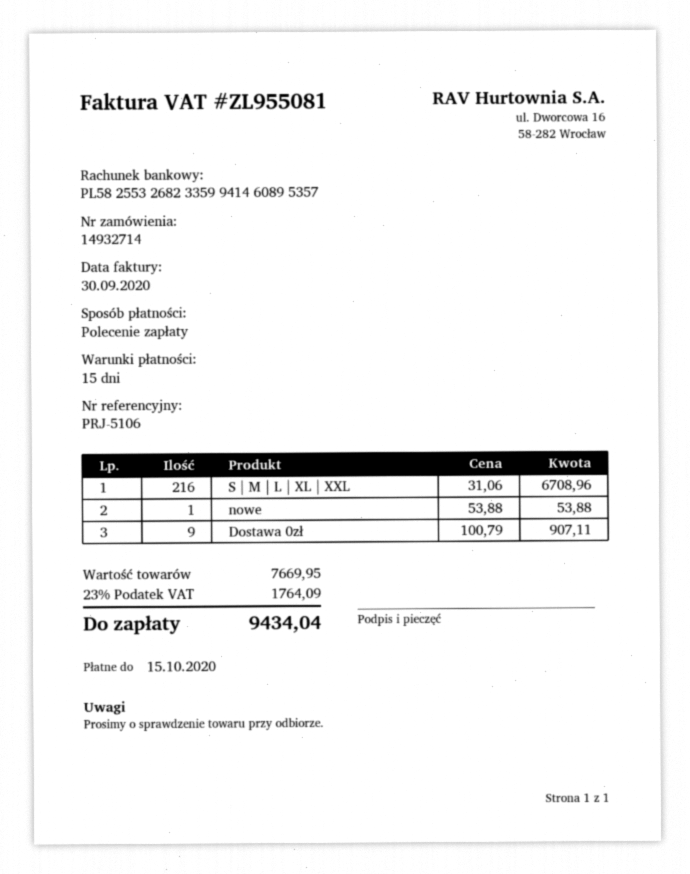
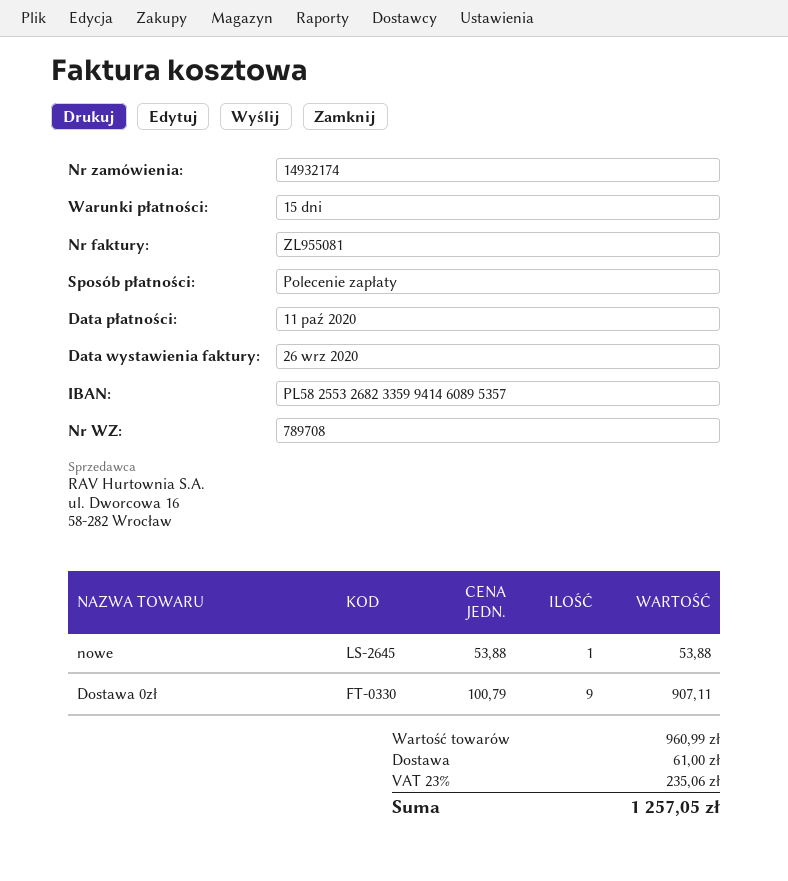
order number: 14932714 -> 14932174
invoice date: 2020-09-30 -> 2020-09-26
due date: 2020-10-15 -> 2020-10-11
S | M | L | XL | XXL: 216 x 31.06 = 6708.96 -> none
subtotal: 7669.95 -> 960.99
shipping: none -> 61.00
tax: 23% = 1764.09 -> 23% = 235.06
total: 9434.04 -> 1257.05

